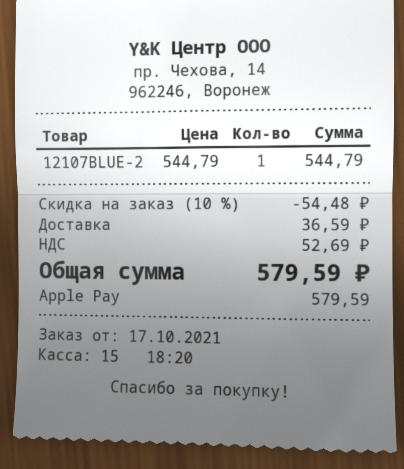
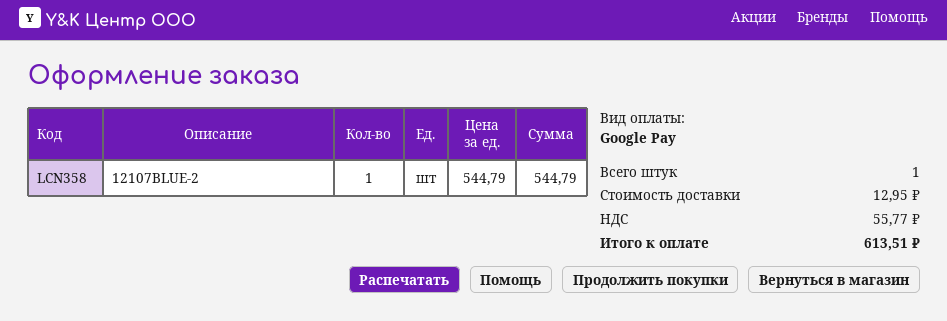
payment method: Apple Pay -> Google Pay
discount: 10% = 54.48 -> none
shipping: 36.59 -> 12.95
tax: 52.69 -> 55.77
total: 579.59 -> 613.51

